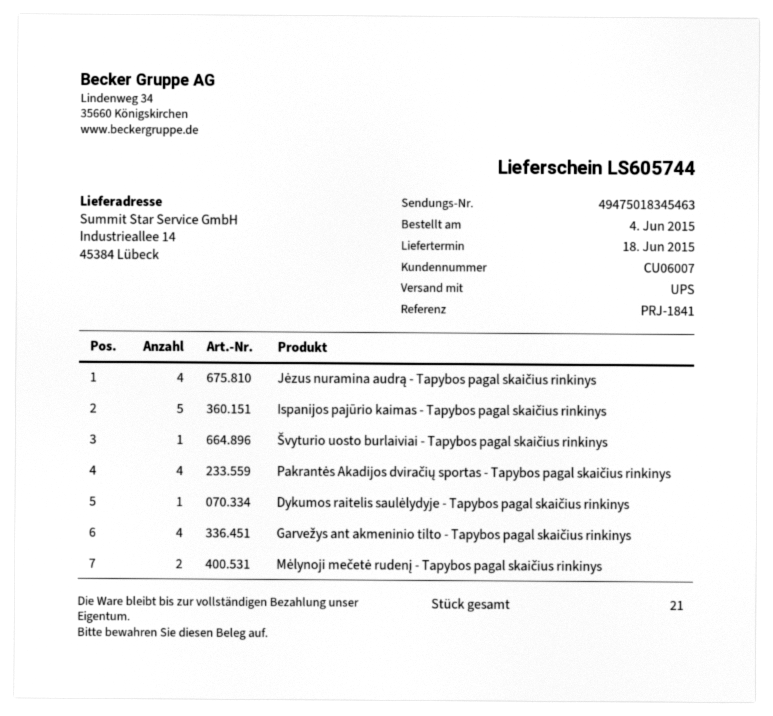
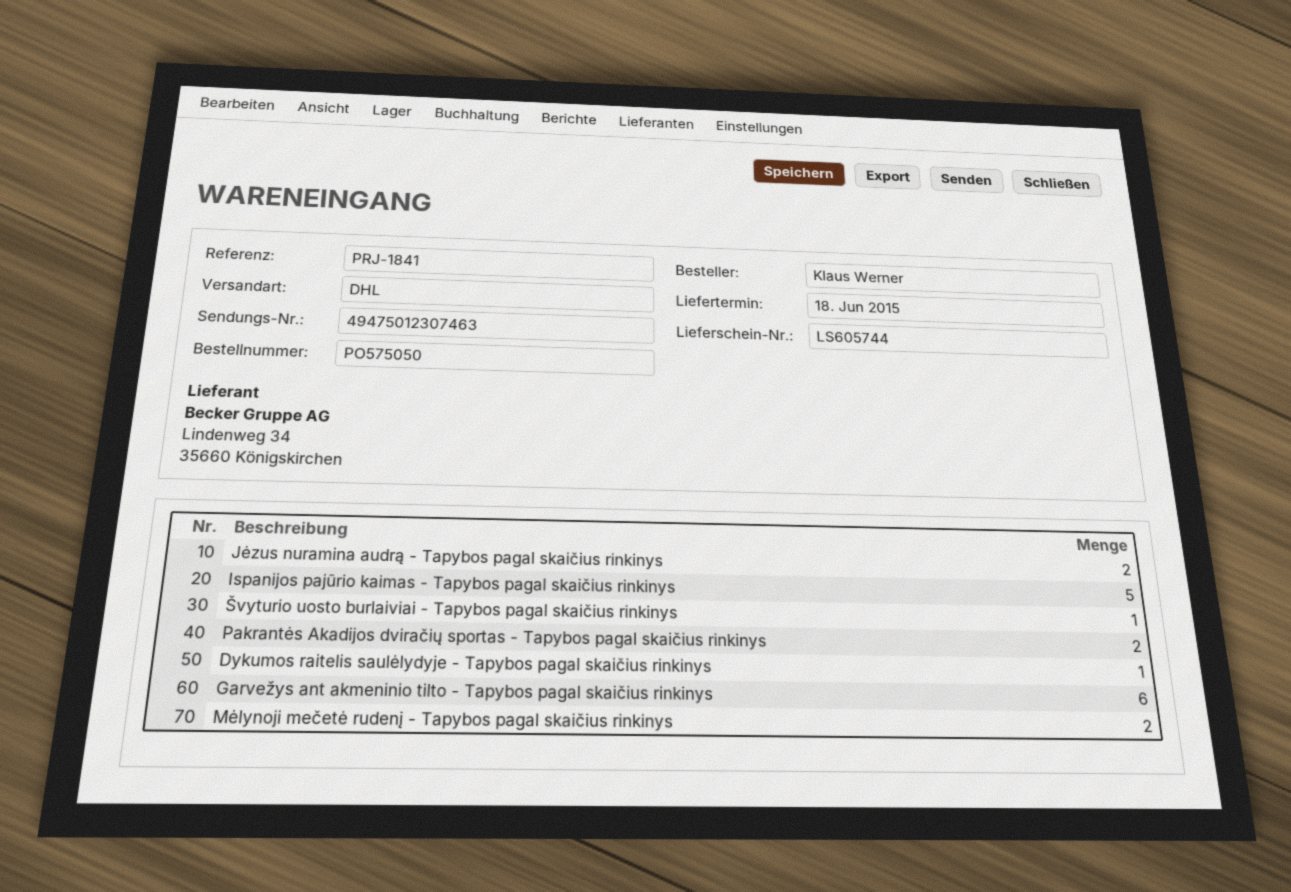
shipping method: UPS -> DHL
tracking number: 49475018345463 -> 49475012307463
Jėzus nuramina audrą - Tapybos pagal skaičius rinkinys: 4 -> 2
Pakrantės Akadijos dviračių sportas - Tapybos pagal skaičius rinkinys: 4 -> 2
Garvežys ant akmeninio tilto - Tapybos pagal skaičius rinkinys: 4 -> 6

